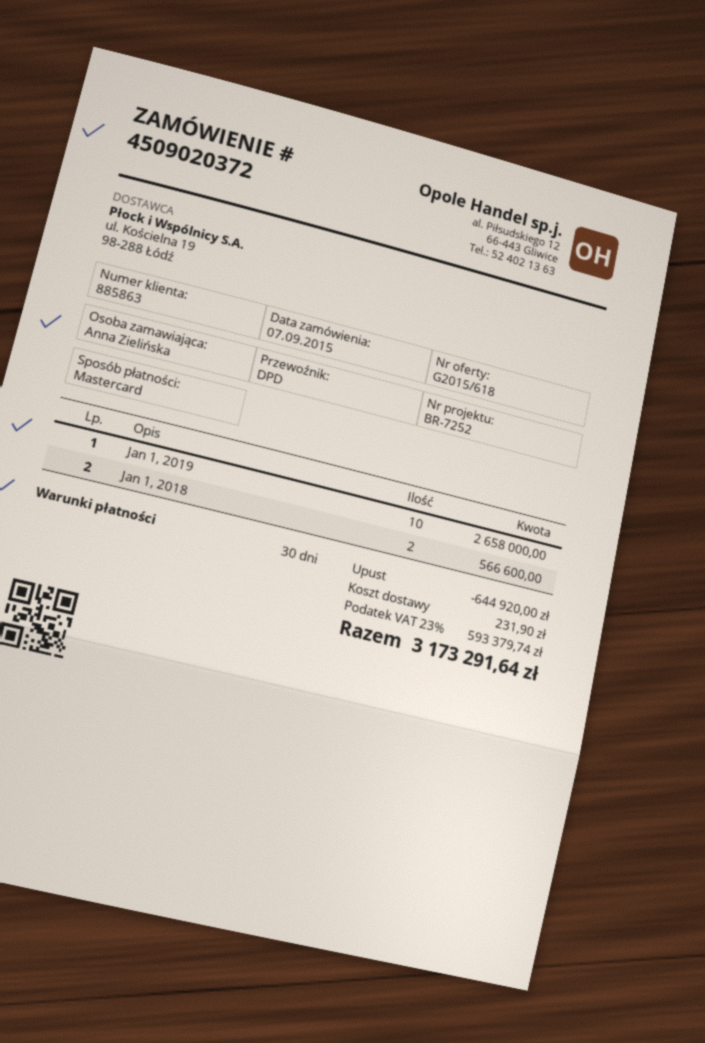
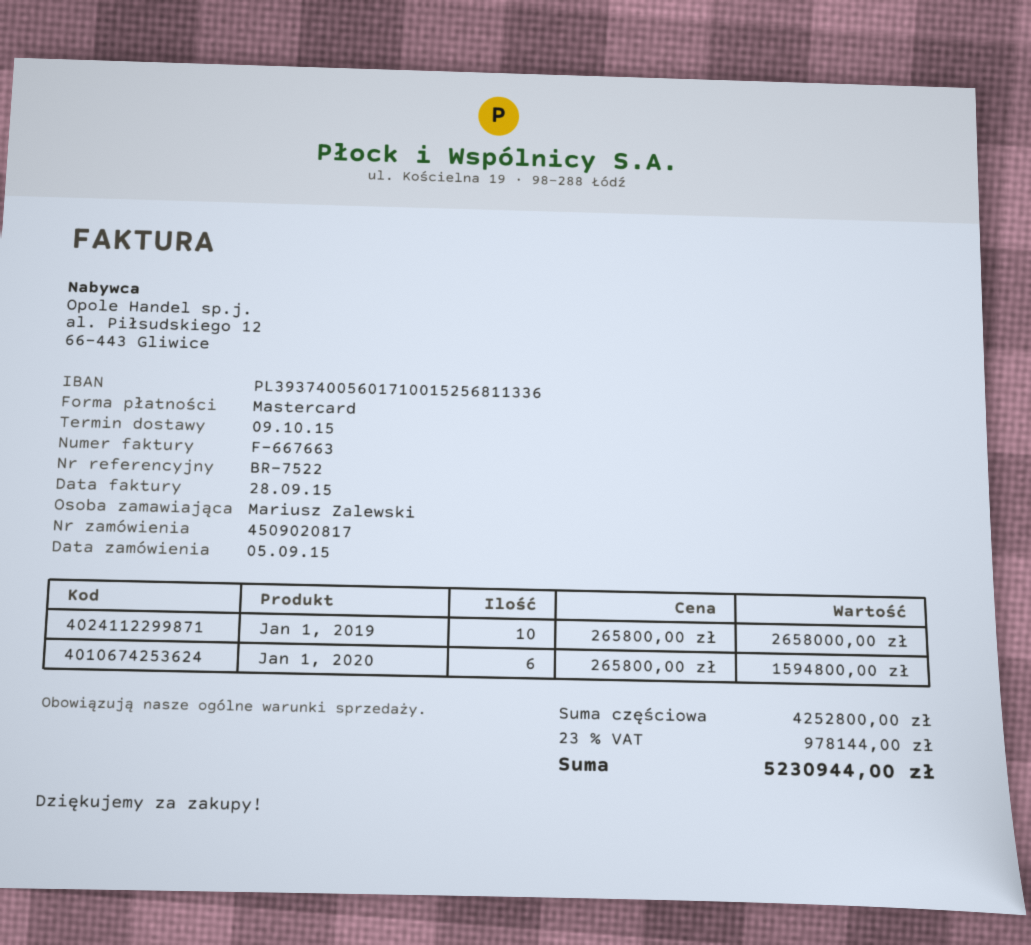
order number: 4509020372 -> 4509020817
order date: 2015-09-07 -> 2015-09-05
reference: BR-7252 -> BR-7522
ordered by: Anna Zielińska -> Mariusz Zalewski
Jan 1, 2018: 2 for 566600.00 -> none
Jan 1, 2020: none -> 6 for 1594800.00
discount: 644920.00 -> none
shipping: 231.90 -> none
tax: 23% = 593379.74 -> 23% = 978144.00
total: 3173291.64 -> 5230944.00

